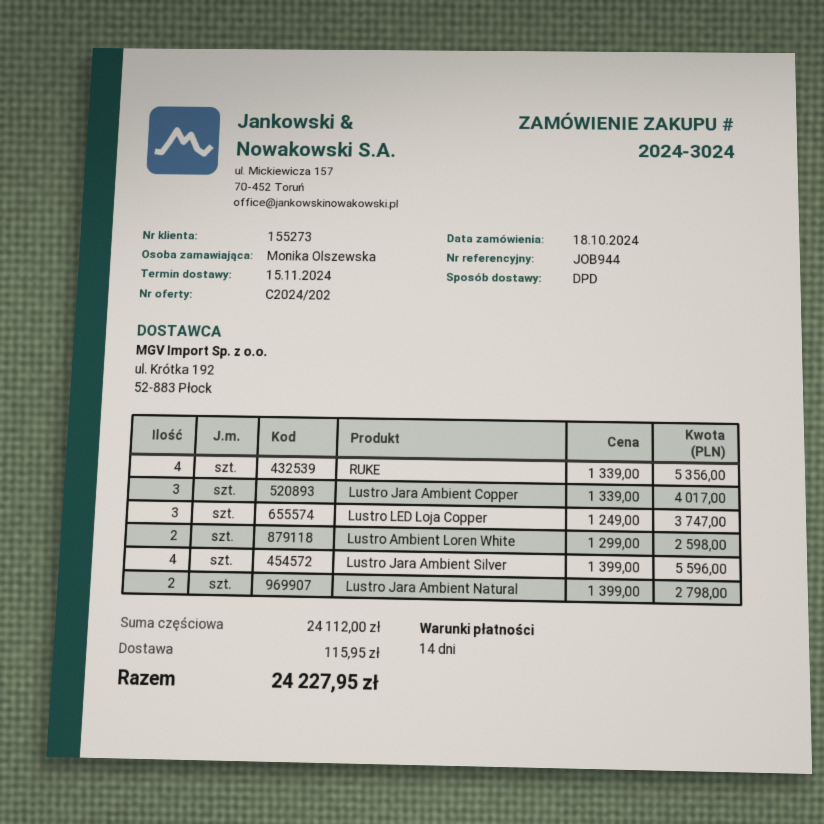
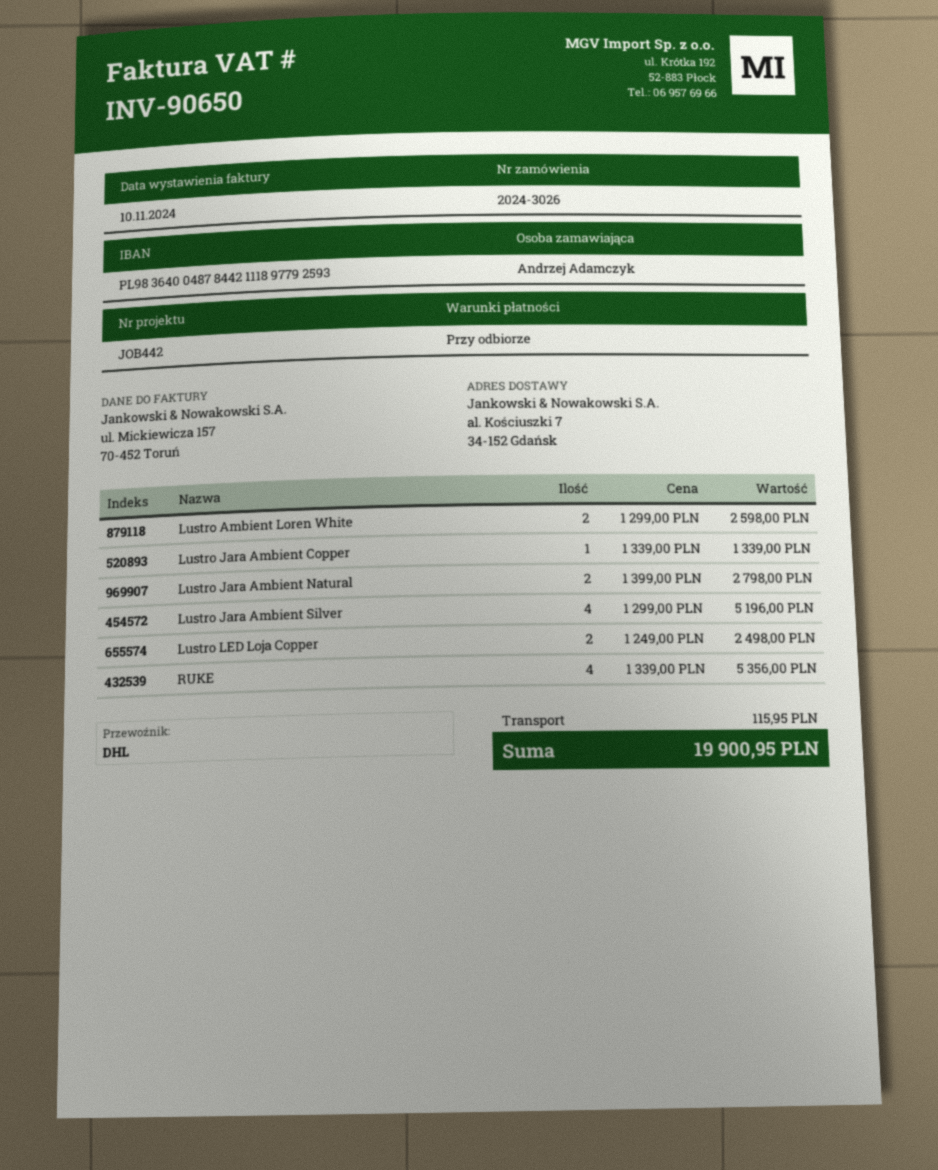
order number: 2024-3024 -> 2024-3026
payment terms: 14 days -> on receipt
reference: JOB944 -> JOB442
ordered by: Monika Olszewska -> Andrzej Adamczyk
shipping method: DPD -> DHL
Lustro Jara Ambient Copper: 3 x 1339.00 = 4017.00 -> 1 x 1339.00 = 1339.00
Lustro LED Loja Copper: 3 x 1249.00 = 3747.00 -> 2 x 1249.00 = 2498.00
Lustro Jara Ambient Silver: 4 x 1399.00 = 5596.00 -> 4 x 1299.00 = 5196.00
total: 24227.95 -> 19900.95

